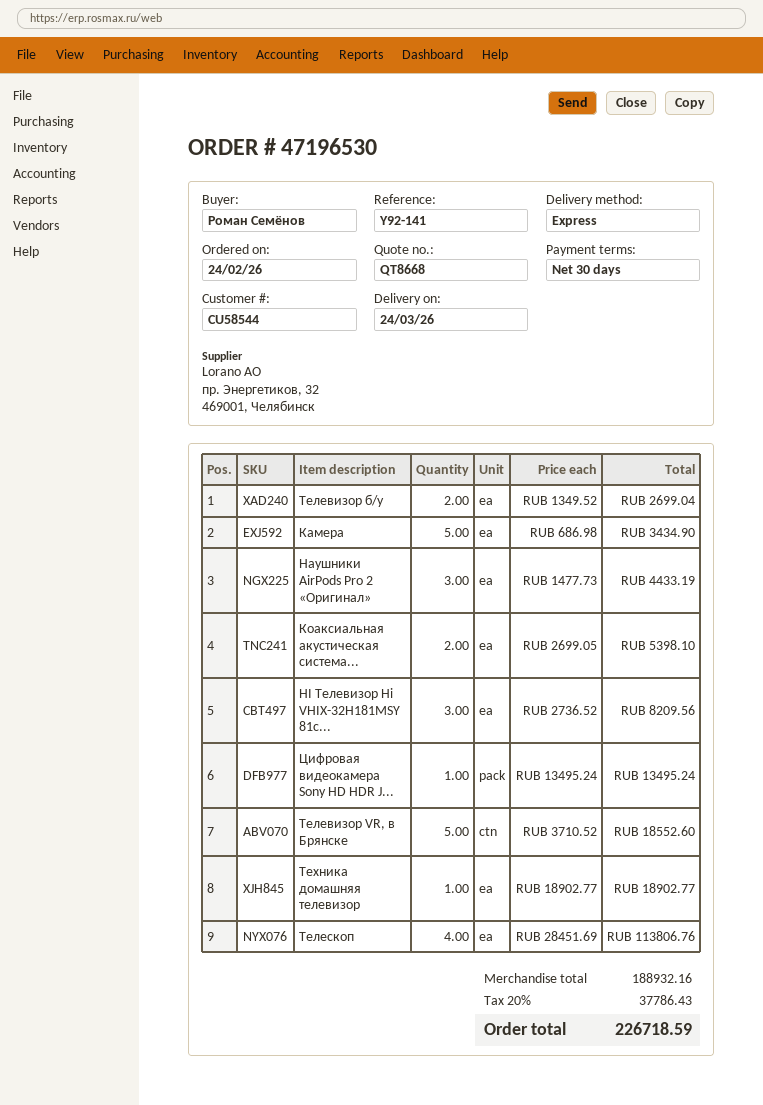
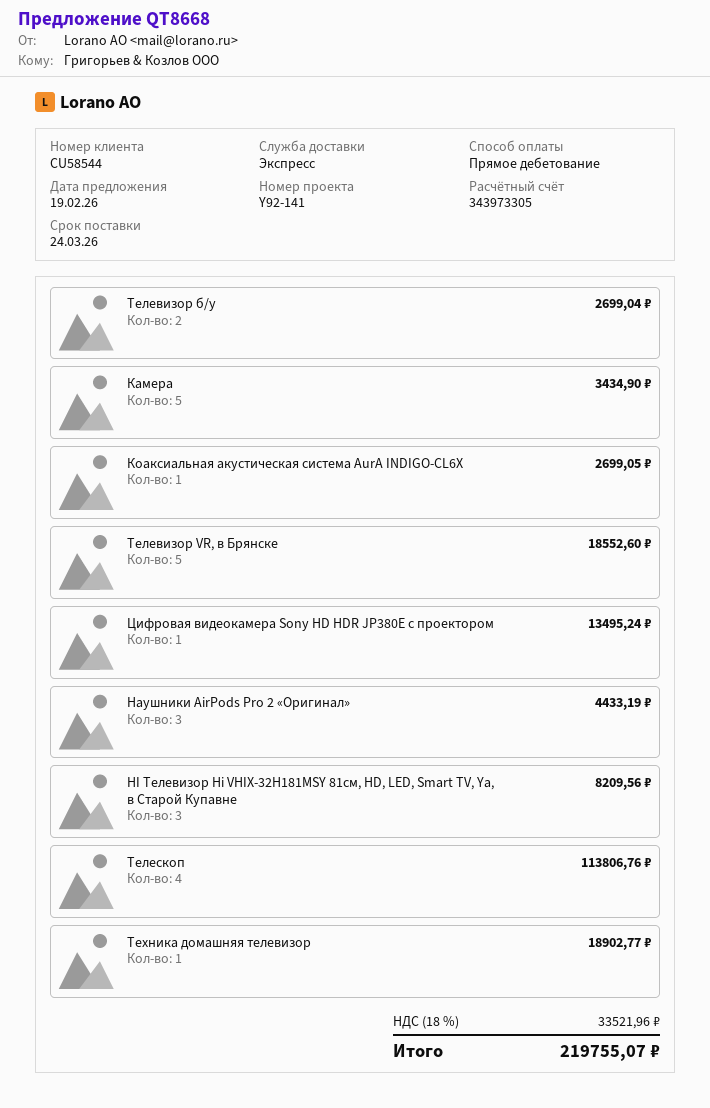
Коаксиальная акустическая система...: 2 for 5398.10 -> 1 for 2699.05
tax: 20% = 37786.43 -> 18% = 33521.96
total: 226718.59 -> 219755.07

